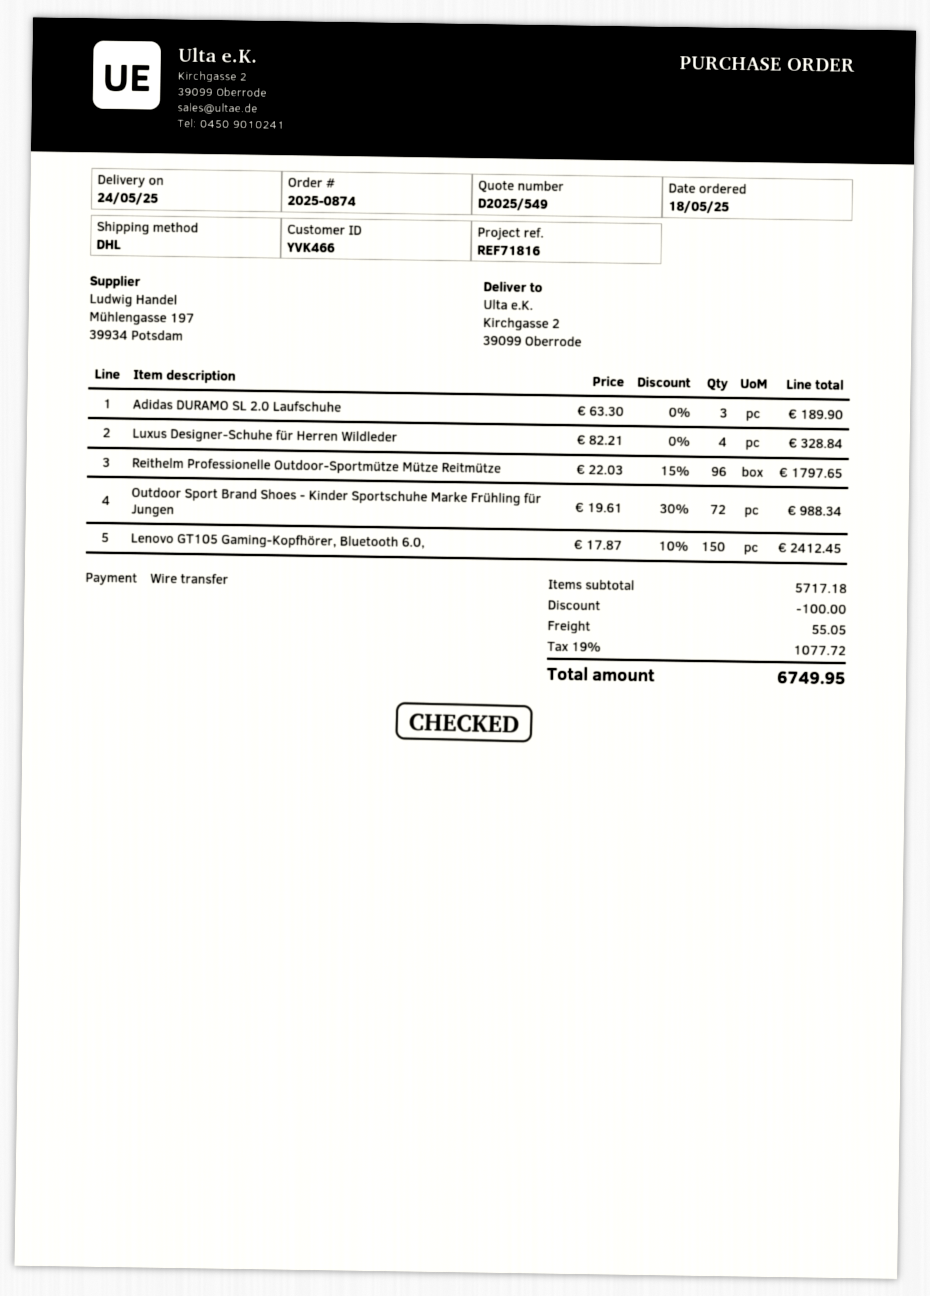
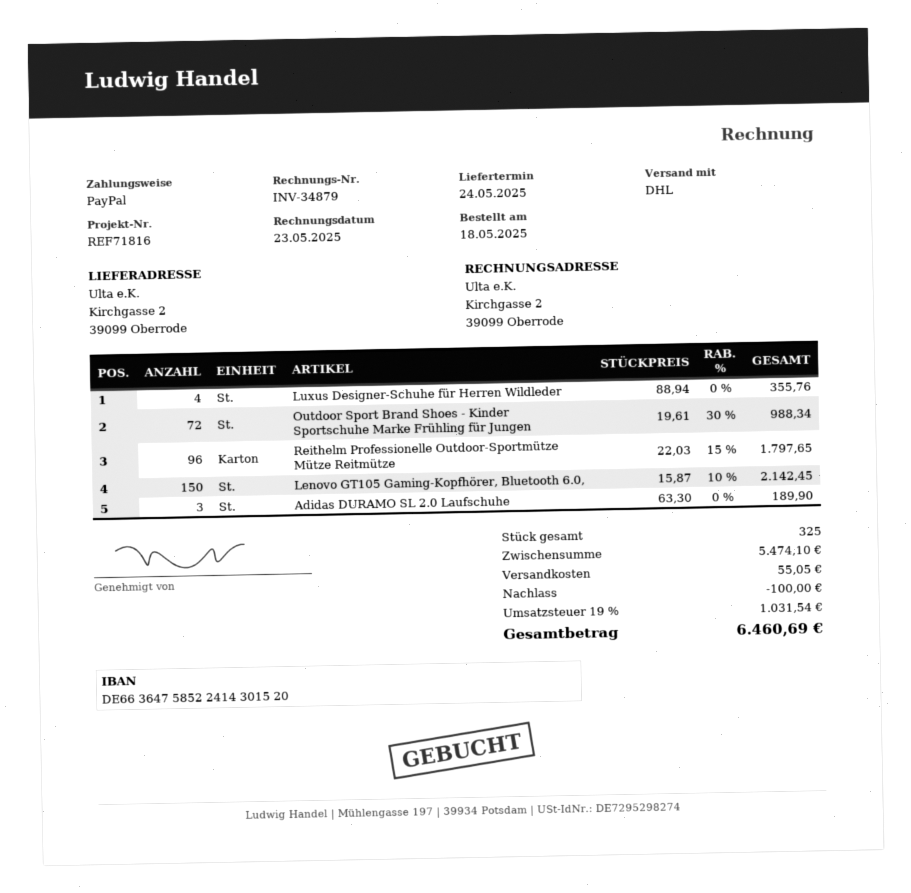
payment method: bank transfer -> PayPal
Luxus Designer-Schuhe für Herren Wildleder: 4 x 82.21 = 328.84 -> 4 x 88.94 = 355.76
Lenovo GT105 Gaming-Kopfhörer, Bluetooth 6.0,: 150 x 17.87 - 10% = 2412.45 -> 150 x 15.87 - 10% = 2142.45
subtotal: 5717.18 -> 5474.10
tax: 19% = 1077.72 -> 19% = 1031.54
total: 6749.95 -> 6460.69

